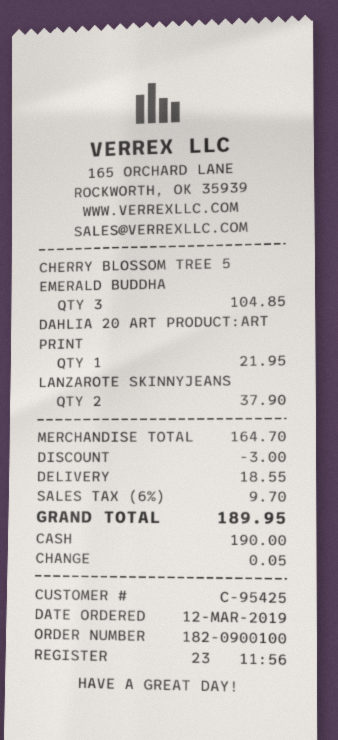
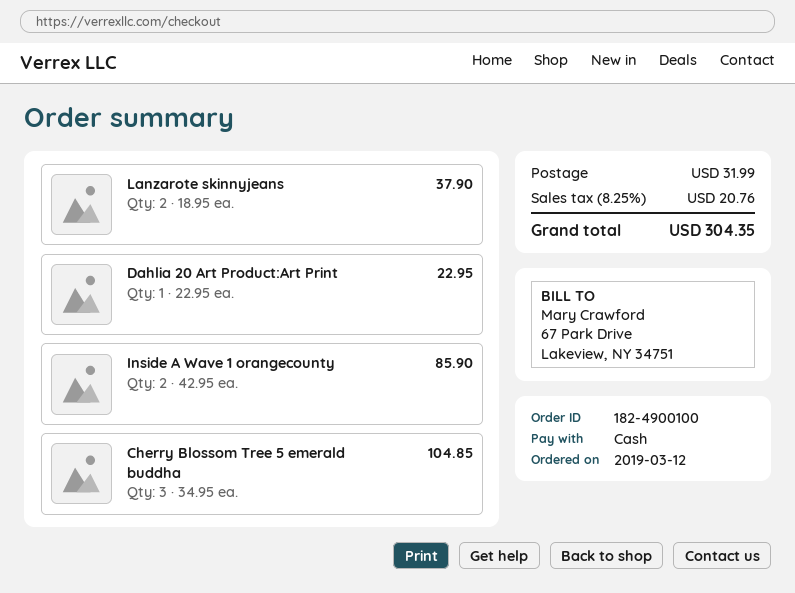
order number: 182-0900100 -> 182-4900100
DAHLIA 20 ART PRODUCT:ART PRINT: 1 for 21.95 -> 1 for 22.95
Inside A Wave 1 orangecounty: none -> 2 for 85.90
discount: 3.00 -> none
shipping: 18.55 -> 31.99
tax: 6% = 9.70 -> 8.25% = 20.76
total: 189.95 -> 304.35

